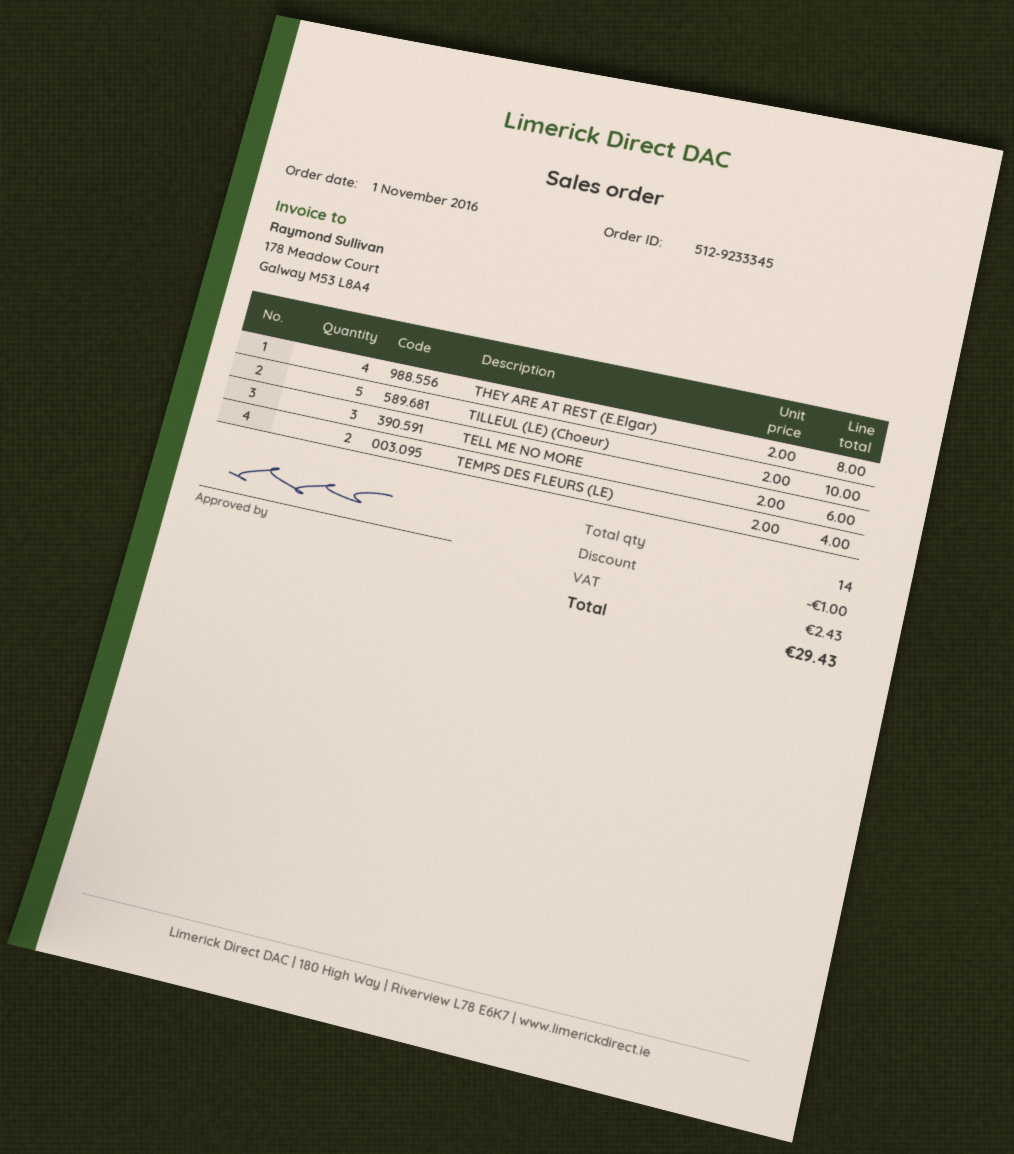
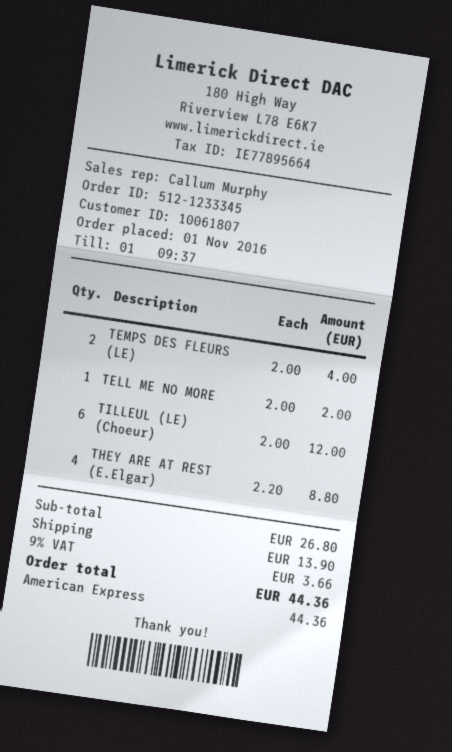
order number: 512-9233345 -> 512-1233345
THEY ARE AT REST (E.Elgar): 4 x 2.00 = 8.00 -> 4 x 2.20 = 8.80
TILLEUL (LE) (Choeur): 5 x 2.00 = 10.00 -> 6 x 2.00 = 12.00
TELL ME NO MORE: 3 x 2.00 = 6.00 -> 1 x 2.00 = 2.00
discount: 1.00 -> none
shipping: none -> 13.90
tax: 2.43 -> 3.66
total: 29.43 -> 44.36

